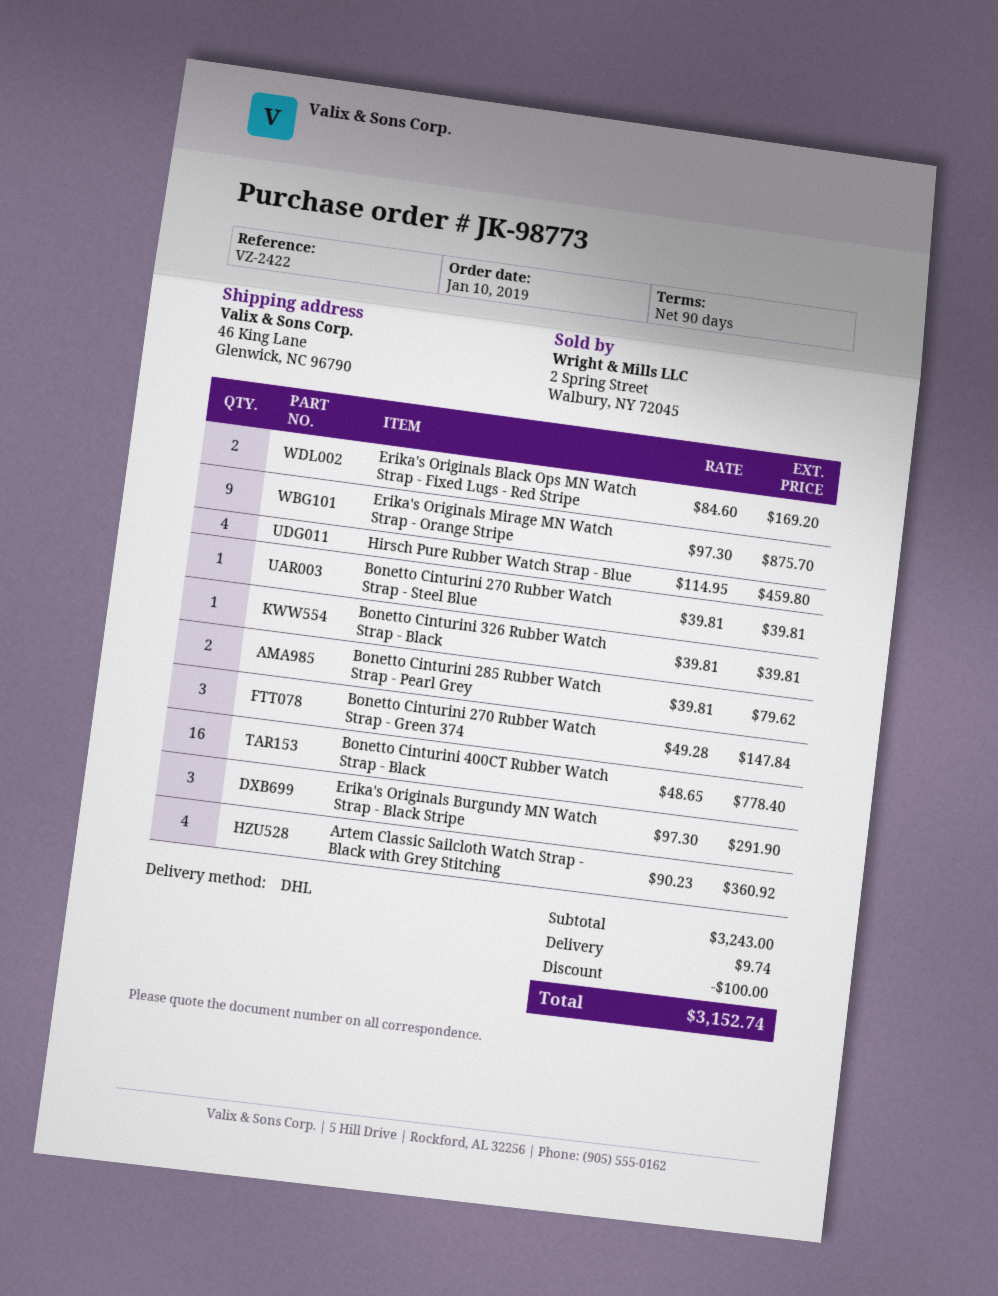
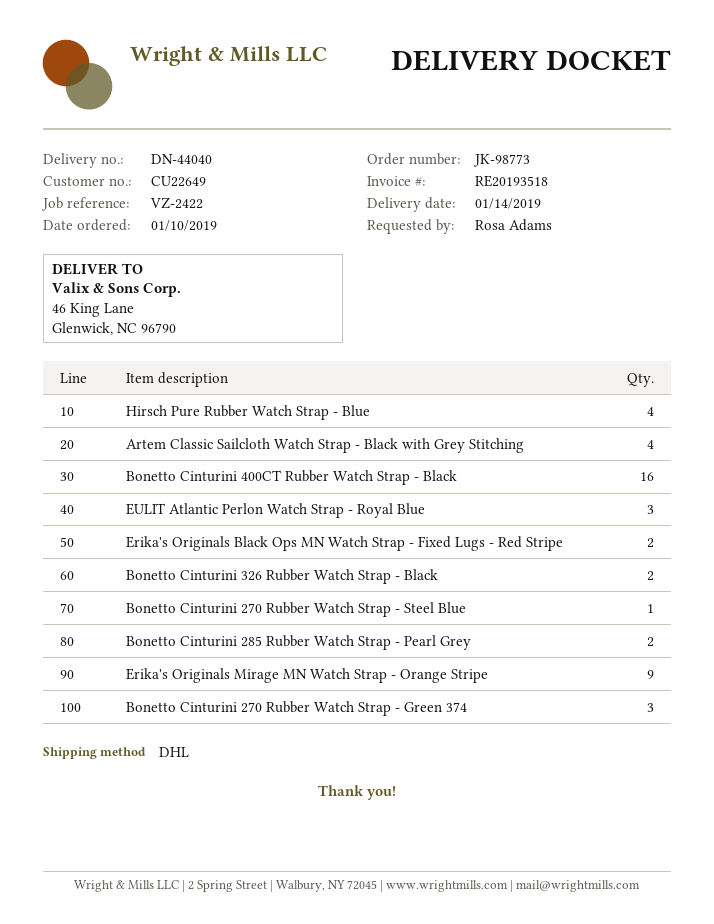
Bonetto Cinturini 326 Rubber Watch Strap - Black: 1 -> 2
Erika's Originals Burgundy MN Watch Strap - Black Stripe: 3 -> none
EULIT Atlantic Perlon Watch Strap - Royal Blue: none -> 3

